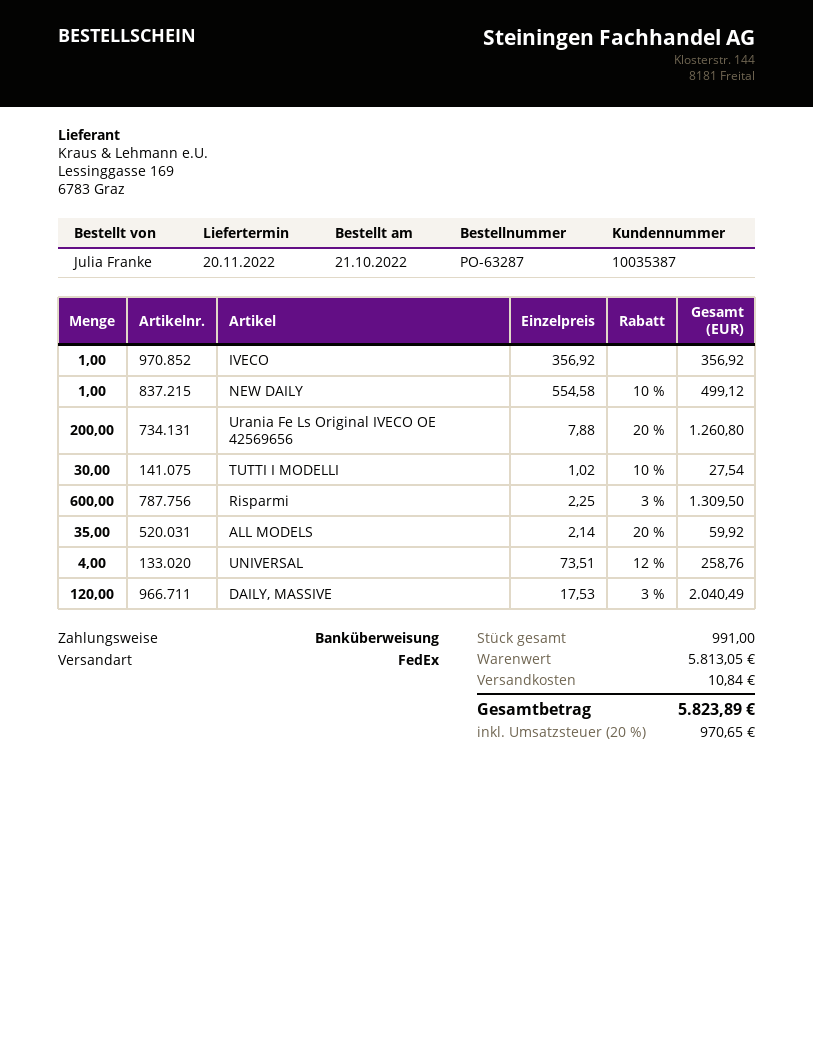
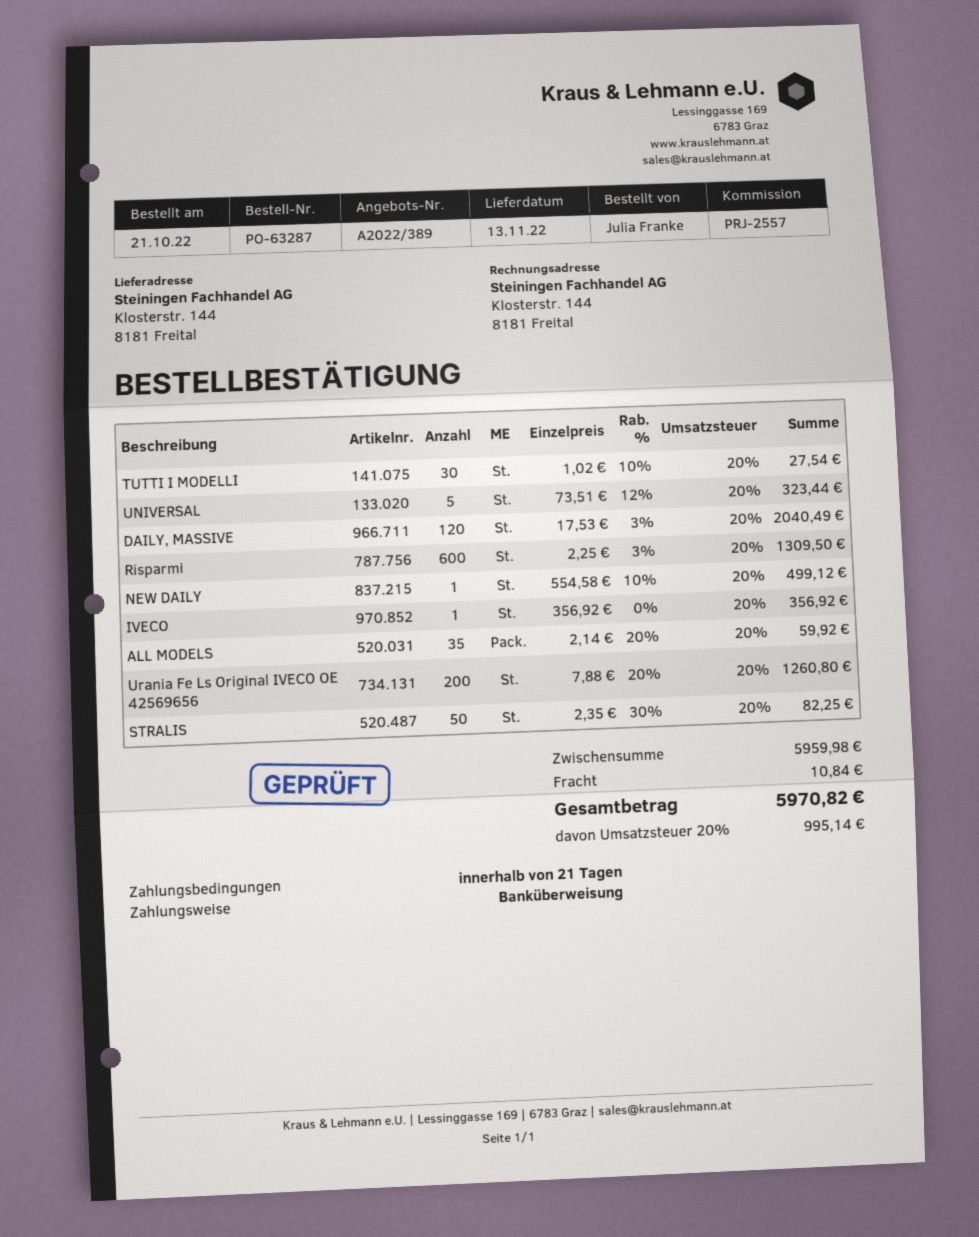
delivery date: 2022-11-20 -> 2022-11-13
UNIVERSAL: 4 x 73.51 - 12% = 258.76 -> 5 x 73.51 - 12% = 323.44
STRALIS: none -> 50 x 2.35 - 30% = 82.25
subtotal: 5813.05 -> 5959.98
tax: 20% = 970.65 -> 20% = 995.14
total: 5823.89 -> 5970.82

